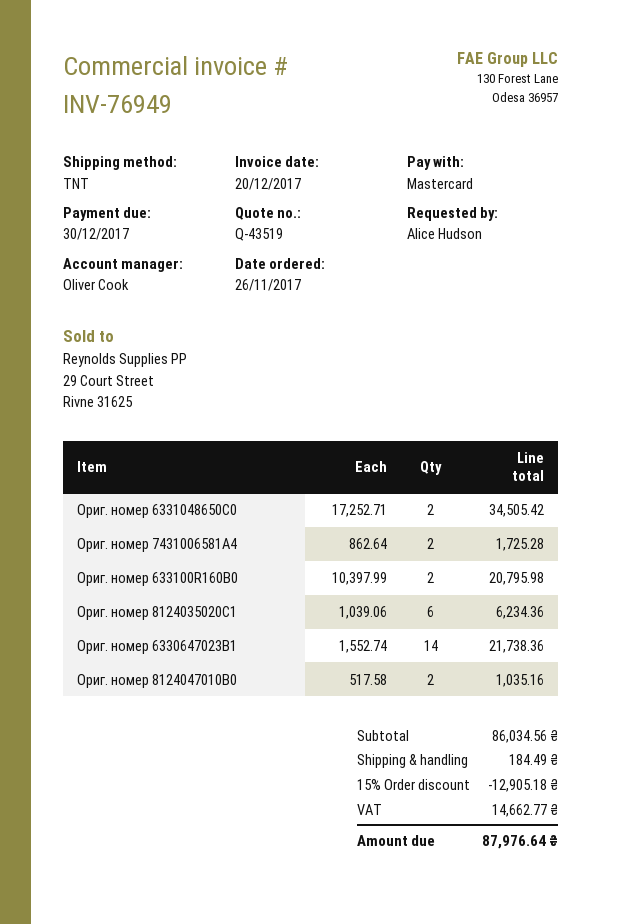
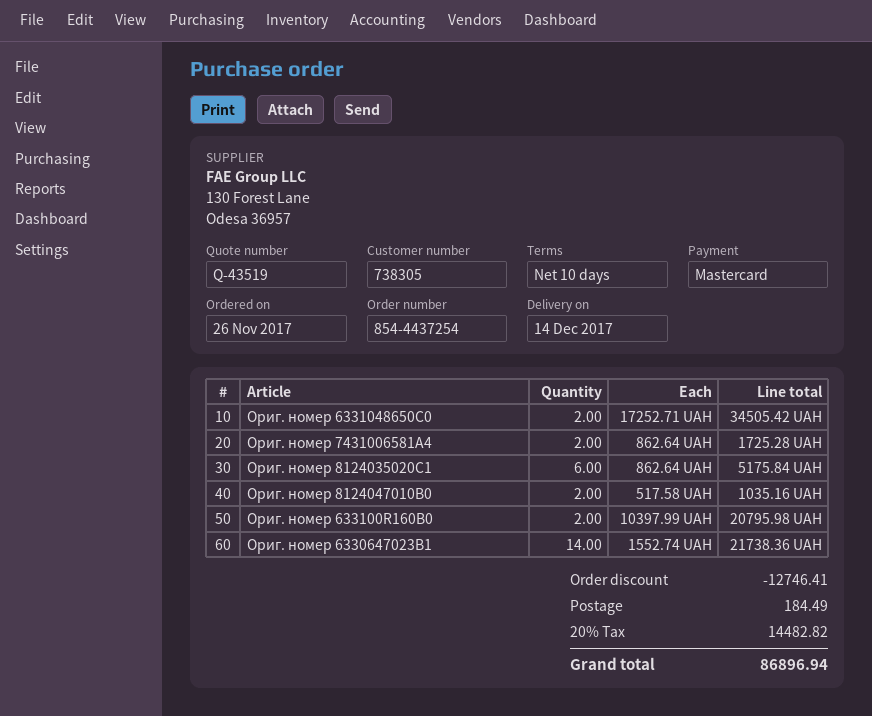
Ориг. номер 8124035020C1: 6 x 1039.06 = 6234.36 -> 6 x 862.64 = 5175.84
discount: 12905.18 -> 12746.41
tax: 14662.77 -> 14482.82
total: 87976.64 -> 86896.94

